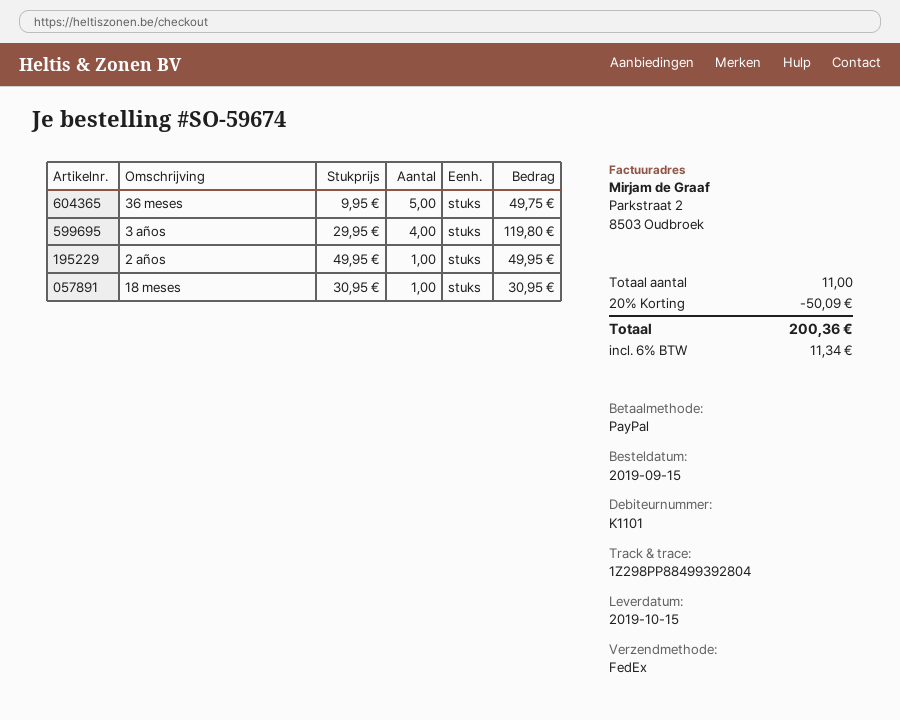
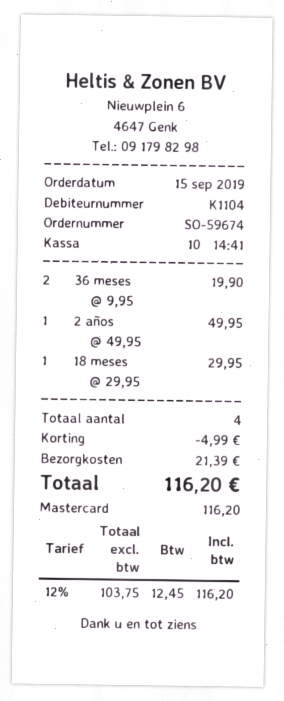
customer number: K1101 -> K1104
payment method: PayPal -> Mastercard
36 meses: 5 x 9.95 = 49.75 -> 2 x 9.95 = 19.90
3 años: 4 x 29.95 = 119.80 -> none
18 meses: 1 x 30.95 = 30.95 -> 1 x 29.95 = 29.95
total quantity: 11 -> 4
discount: 50.09 -> 4.99
shipping: none -> 21.39
tax: 6% = 11.34 -> 12% = 12.45
total: 200.36 -> 116.20

